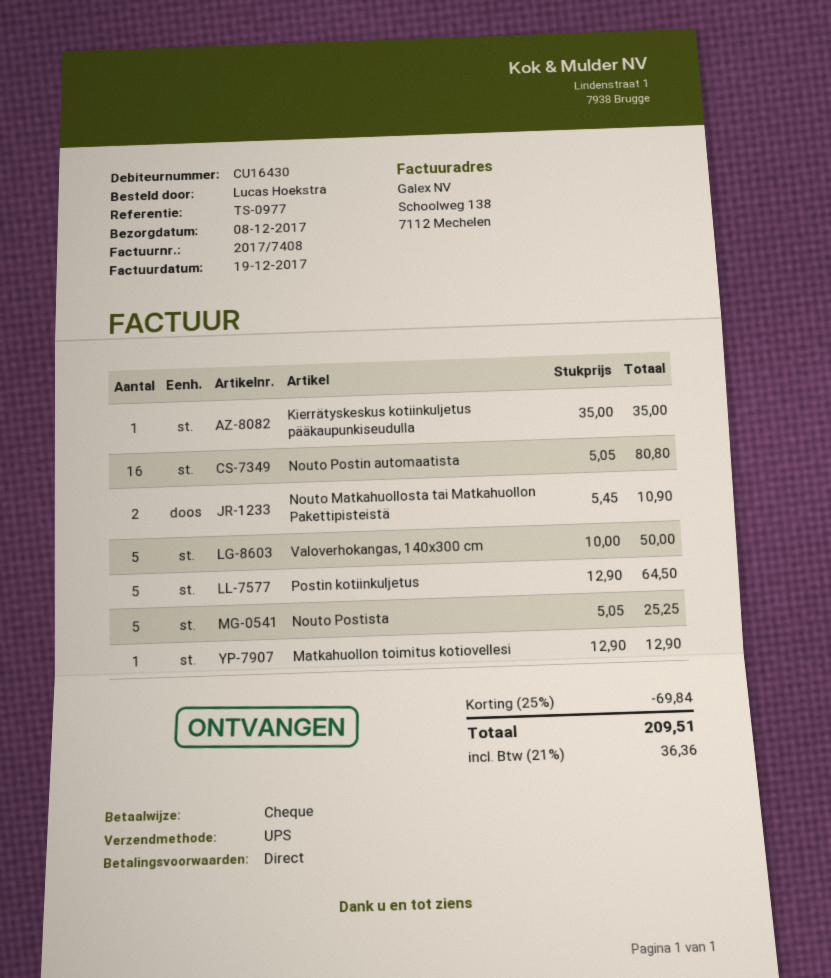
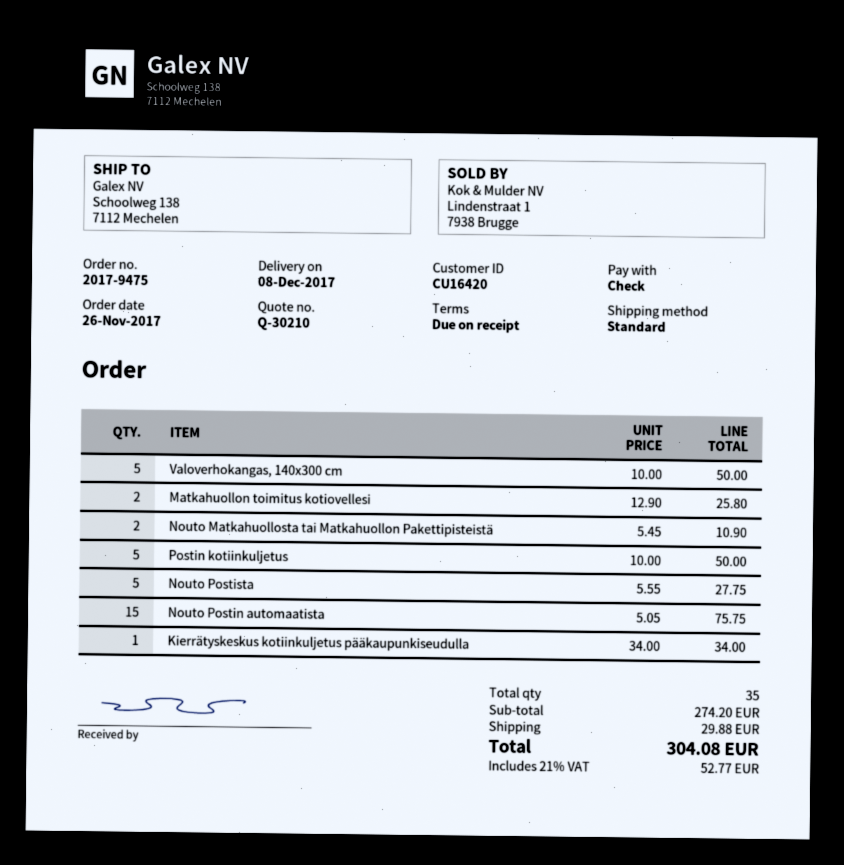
customer number: CU16430 -> CU16420
shipping method: UPS -> standard
Kierrätyskeskus kotiinkuljetus pääkaupunkiseudulla: 1 x 35.00 = 35.00 -> 1 x 34.00 = 34.00
Nouto Postin automaatista: 16 x 5.05 = 80.80 -> 15 x 5.05 = 75.75
Postin kotiinkuljetus: 5 x 12.90 = 64.50 -> 5 x 10.00 = 50.00
Nouto Postista: 5 x 5.05 = 25.25 -> 5 x 5.55 = 27.75
Matkahuollon toimitus kotiovellesi: 1 x 12.90 = 12.90 -> 2 x 12.90 = 25.80
discount: 25% = 69.84 -> none
shipping: none -> 29.88
tax: 21% = 36.36 -> 21% = 52.77
total: 209.51 -> 304.08

